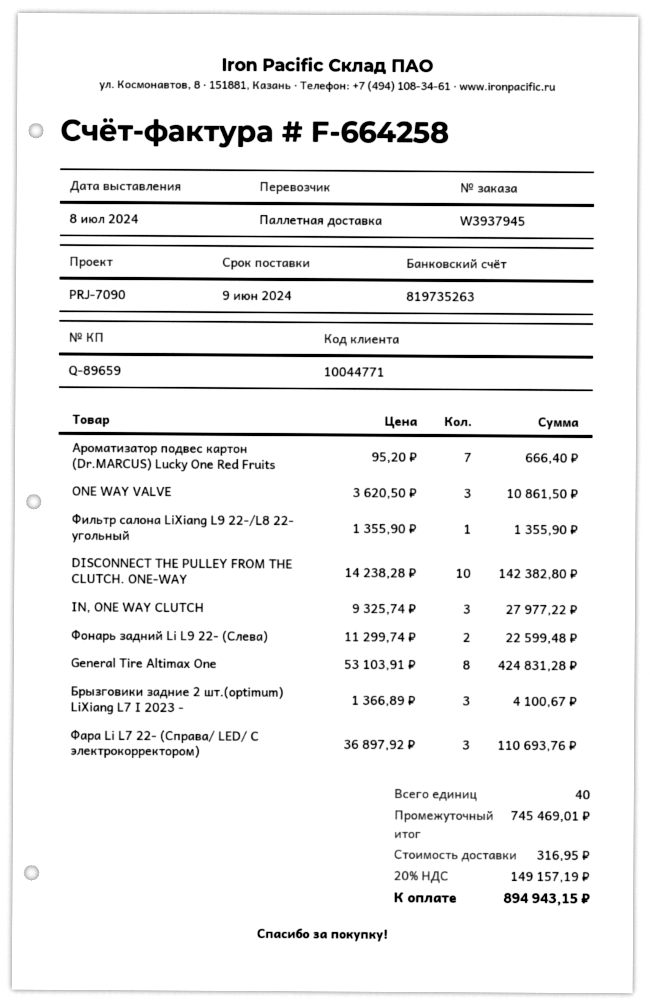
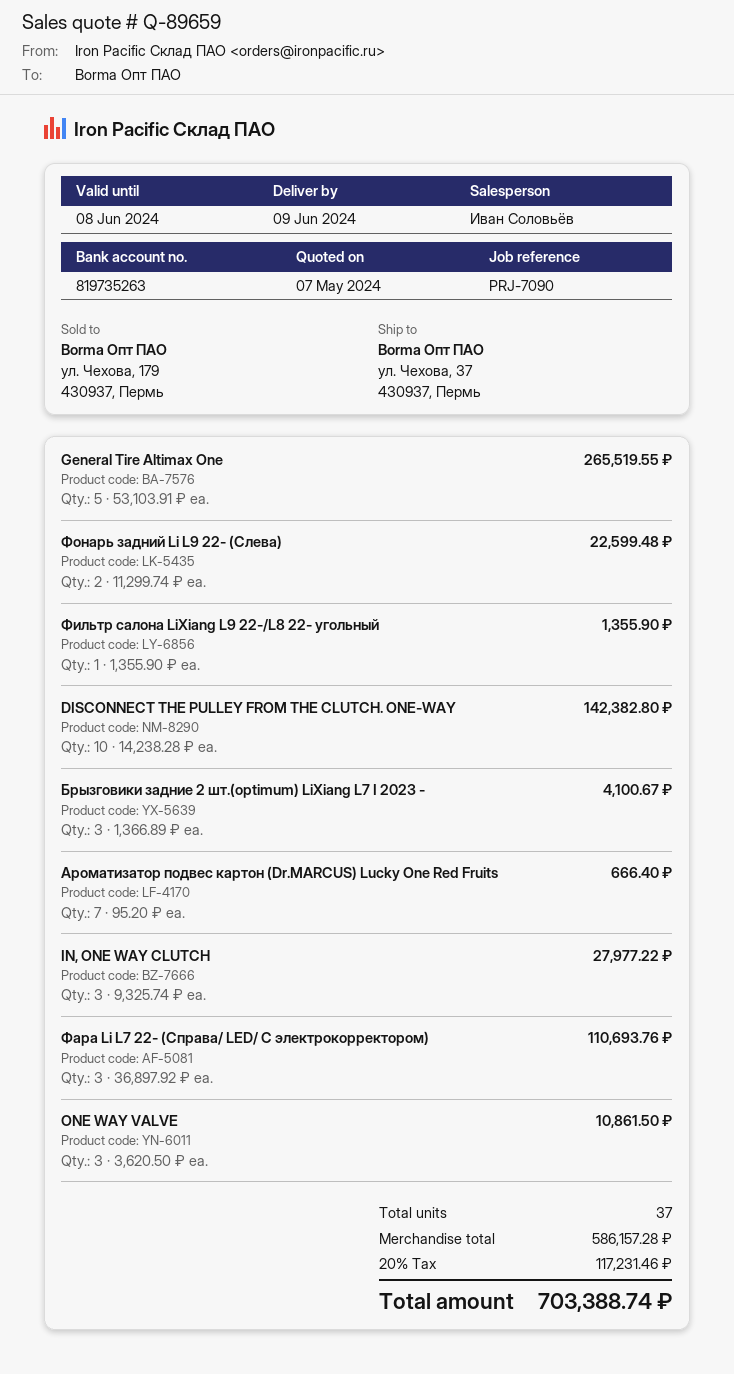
General Tire Altimax One: 8 x 53103.91 = 424831.28 -> 5 x 53103.91 = 265519.55
total quantity: 40 -> 37
subtotal: 745469.01 -> 586157.28
shipping: 316.95 -> none
tax: 20% = 149157.19 -> 20% = 117231.46
total: 894943.15 -> 703388.74

